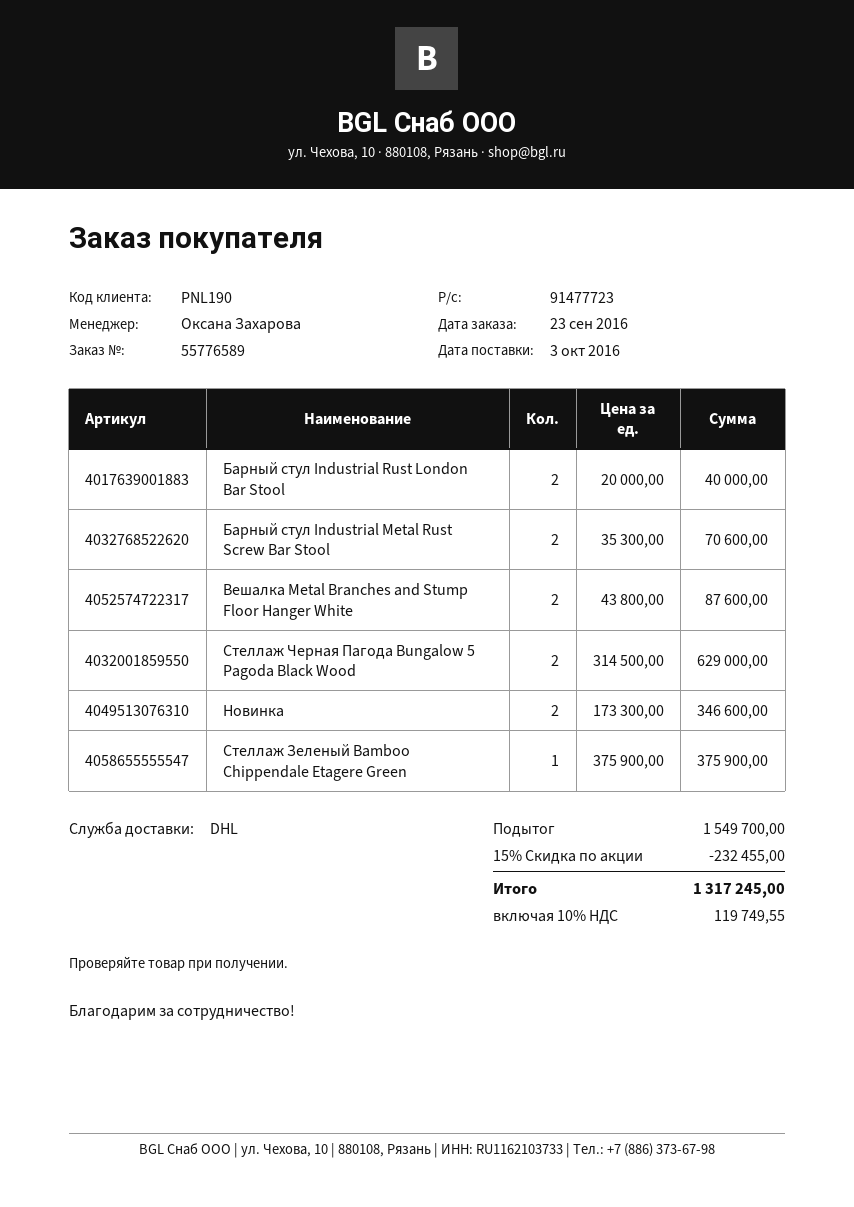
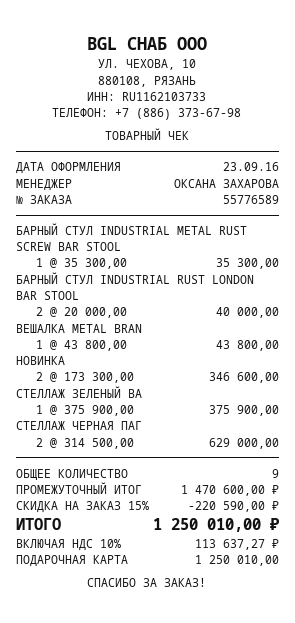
Барный стул Industrial Metal Rust Screw Bar Stool: 2 x 35300.00 = 70600.00 -> 1 x 35300.00 = 35300.00
Вешалка Metal Branches and Stump Floor Hanger White: 2 x 43800.00 = 87600.00 -> 1 x 43800.00 = 43800.00
subtotal: 1549700.00 -> 1470600.00
discount: 15% = 232455.00 -> 15% = 220590.00
tax: 10% = 119749.55 -> 10% = 113637.27
total: 1317245.00 -> 1250010.00

